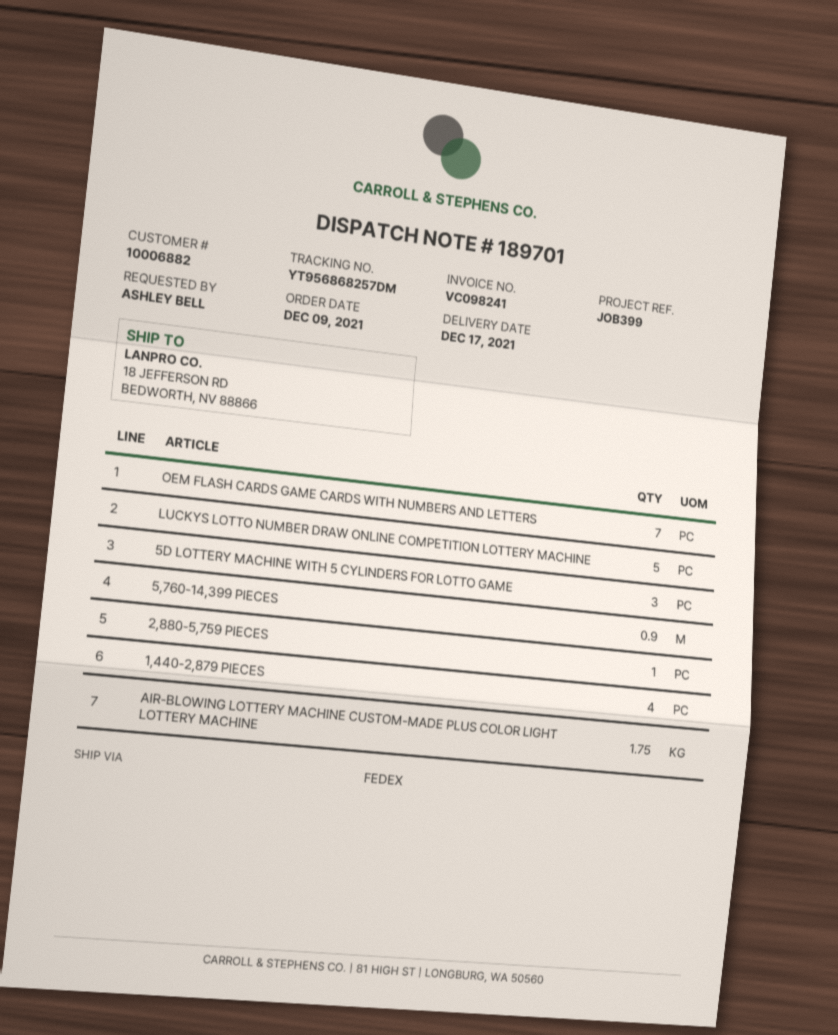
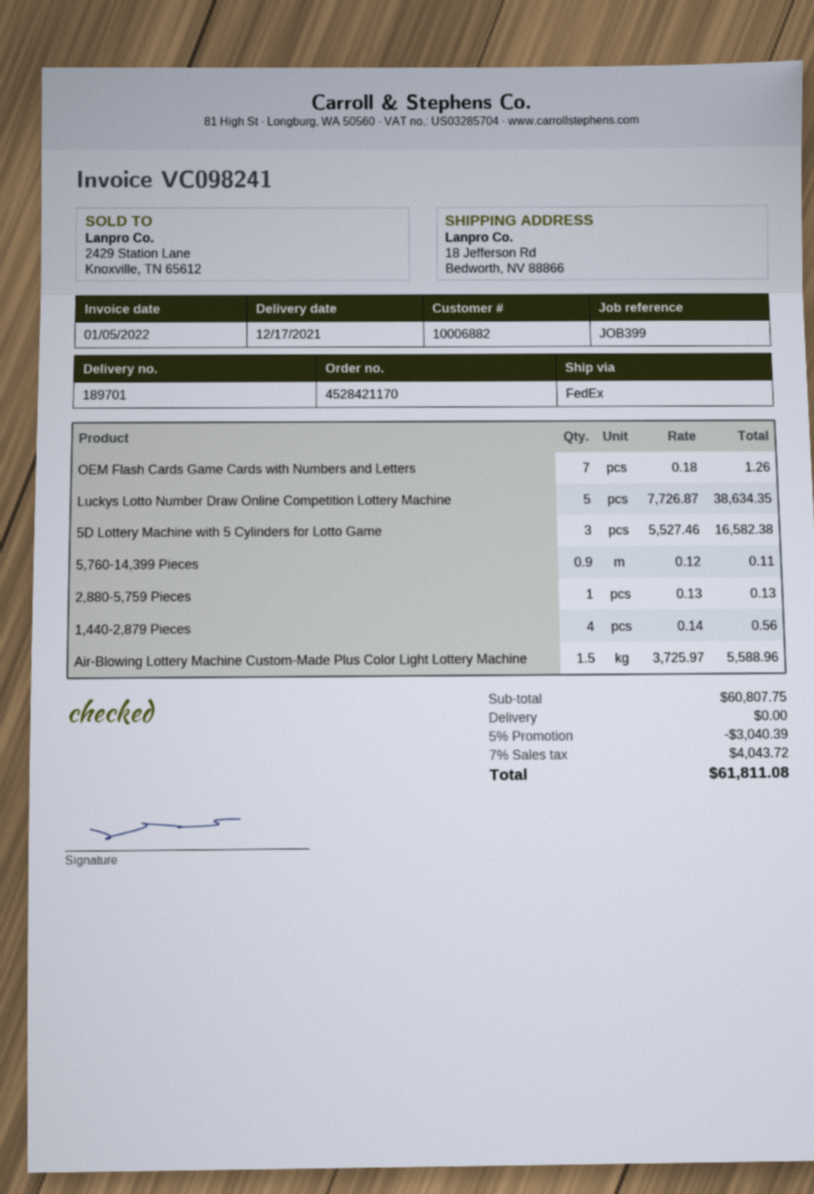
AIR-BLOWING LOTTERY MACHINE CUSTOM-MADE PLUS COLOR LIGHT LOTTERY MACHINE: 1.75 -> 1.5

